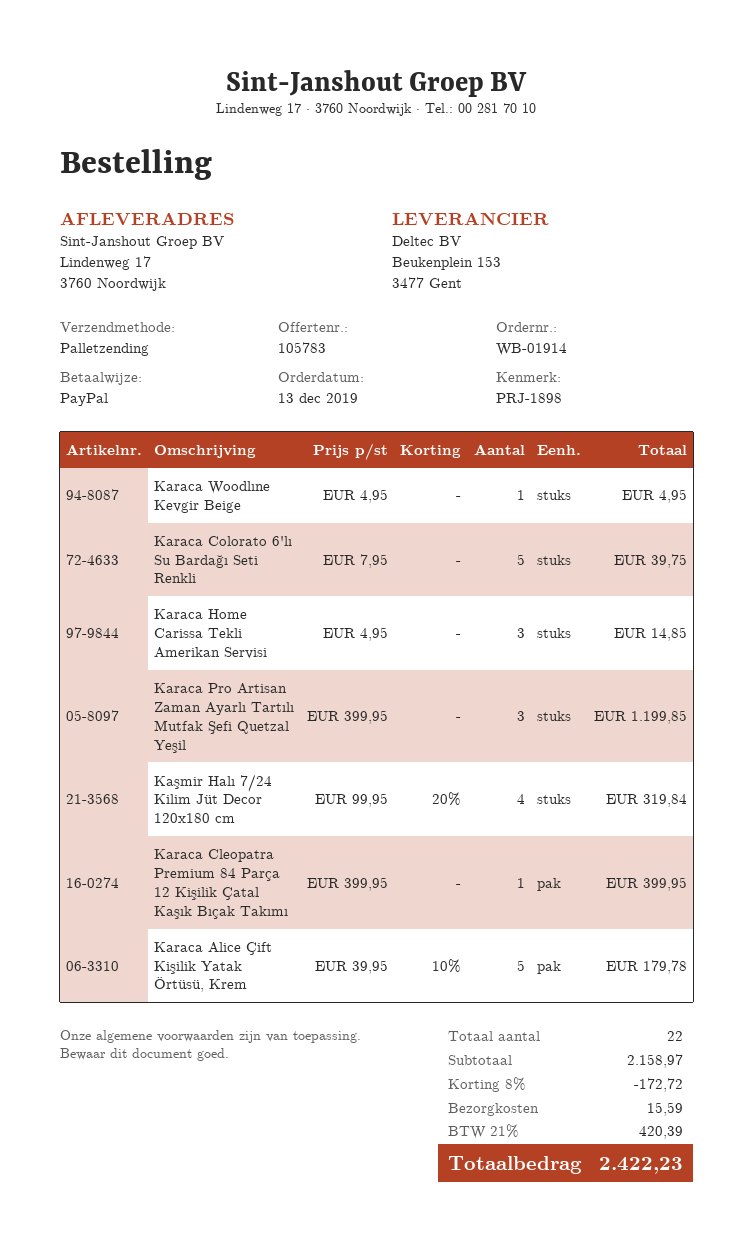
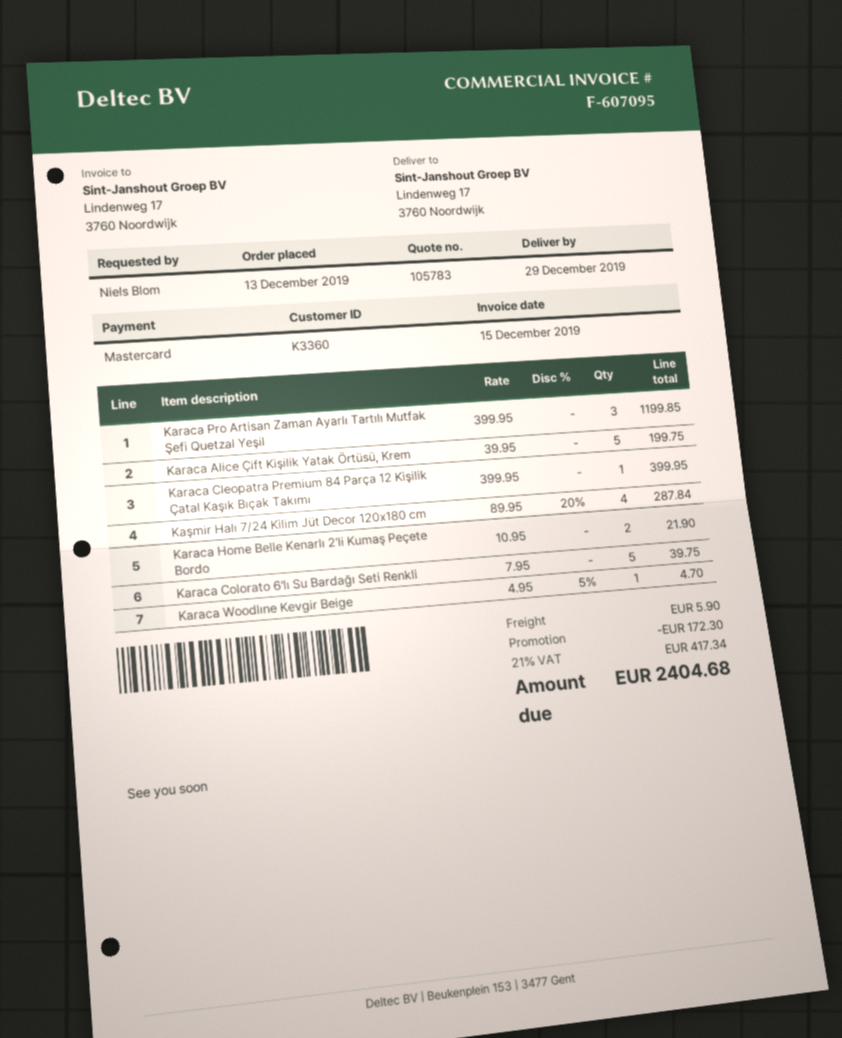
payment method: PayPal -> Mastercard
Karaca Woodlıne Kevgir Beige: 1 x 4.95 = 4.95 -> 1 x 4.95 - 5% = 4.70
Karaca Home Carissa Tekli Amerikan Servisi: 3 x 4.95 = 14.85 -> none
Kaşmir Halı 7/24 Kilim Jüt Decor 120x180 cm: 4 x 99.95 - 20% = 319.84 -> 4 x 89.95 - 20% = 287.84
Karaca Alice Çift Kişilik Yatak Örtüsü, Krem: 5 x 39.95 - 10% = 179.78 -> 5 x 39.95 = 199.75
Karaca Home Belle Kenarlı 2'li Kumaş Peçete Bordo: none -> 2 x 10.95 = 21.90
discount: 172.72 -> 172.30
shipping: 15.59 -> 5.90
tax: 21% = 420.39 -> 21% = 417.34
total: 2422.23 -> 2404.68

